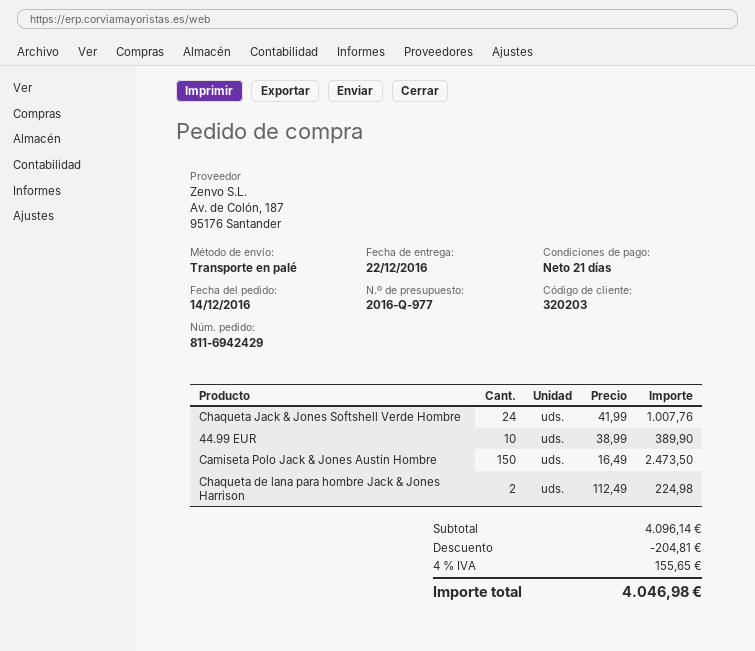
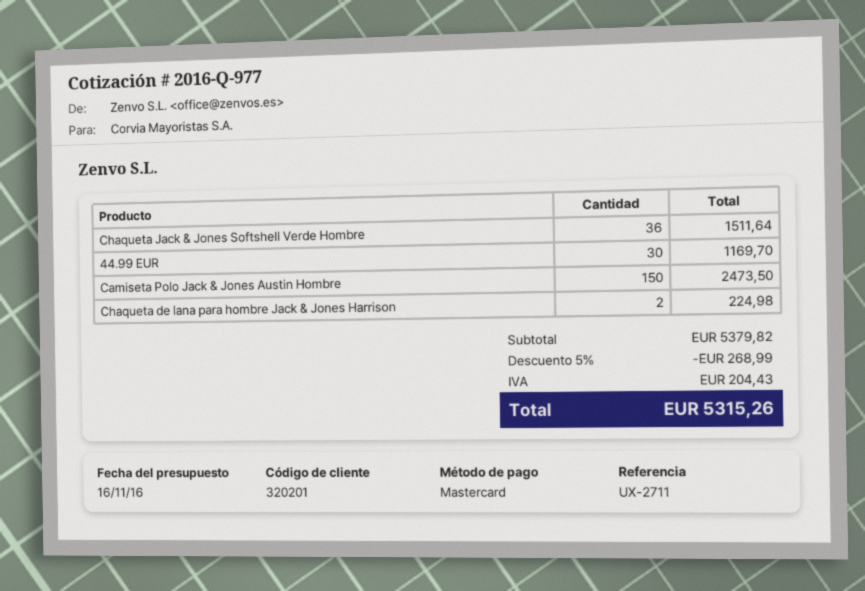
customer number: 320203 -> 320201
Chaqueta Jack & Jones Softshell Verde Hombre: 24 for 1007.76 -> 36 for 1511.64
44.99 EUR: 10 for 389.90 -> 30 for 1169.70
subtotal: 4096.14 -> 5379.82
discount: 204.81 -> 268.99
tax: 155.65 -> 204.43
total: 4046.98 -> 5315.26

